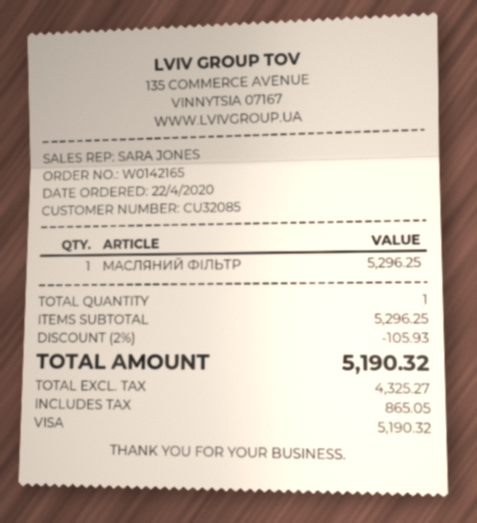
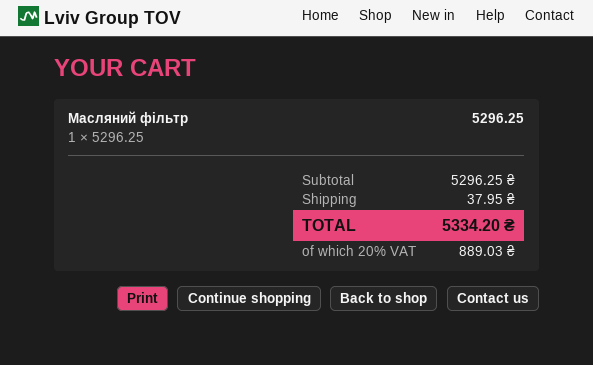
discount: 2% = 105.93 -> none
shipping: none -> 37.95
tax: 865.05 -> 889.03
total: 5190.32 -> 5334.20

